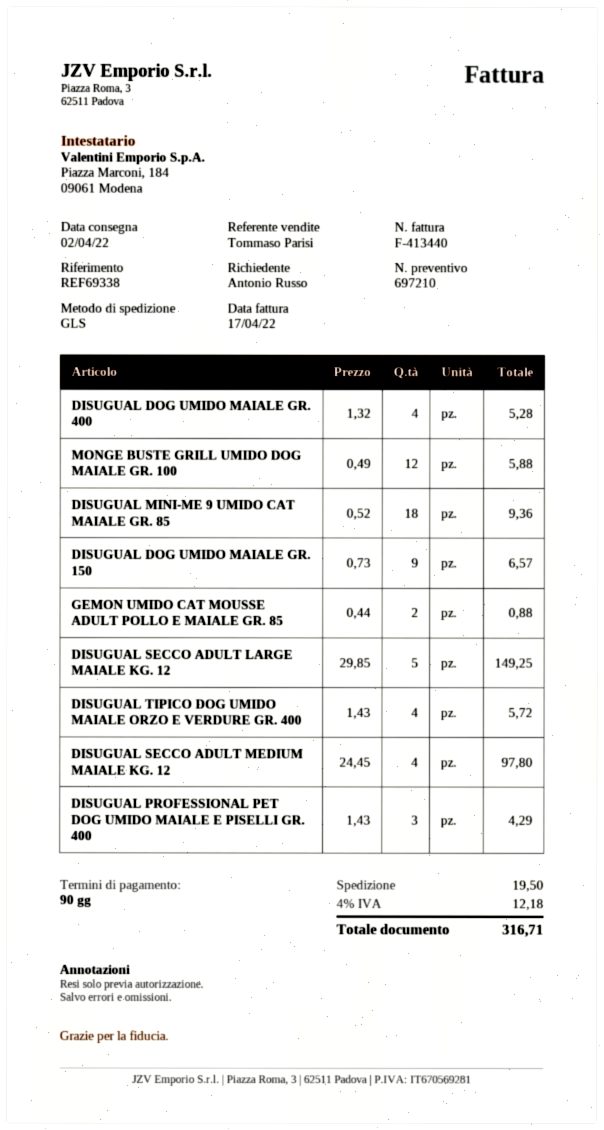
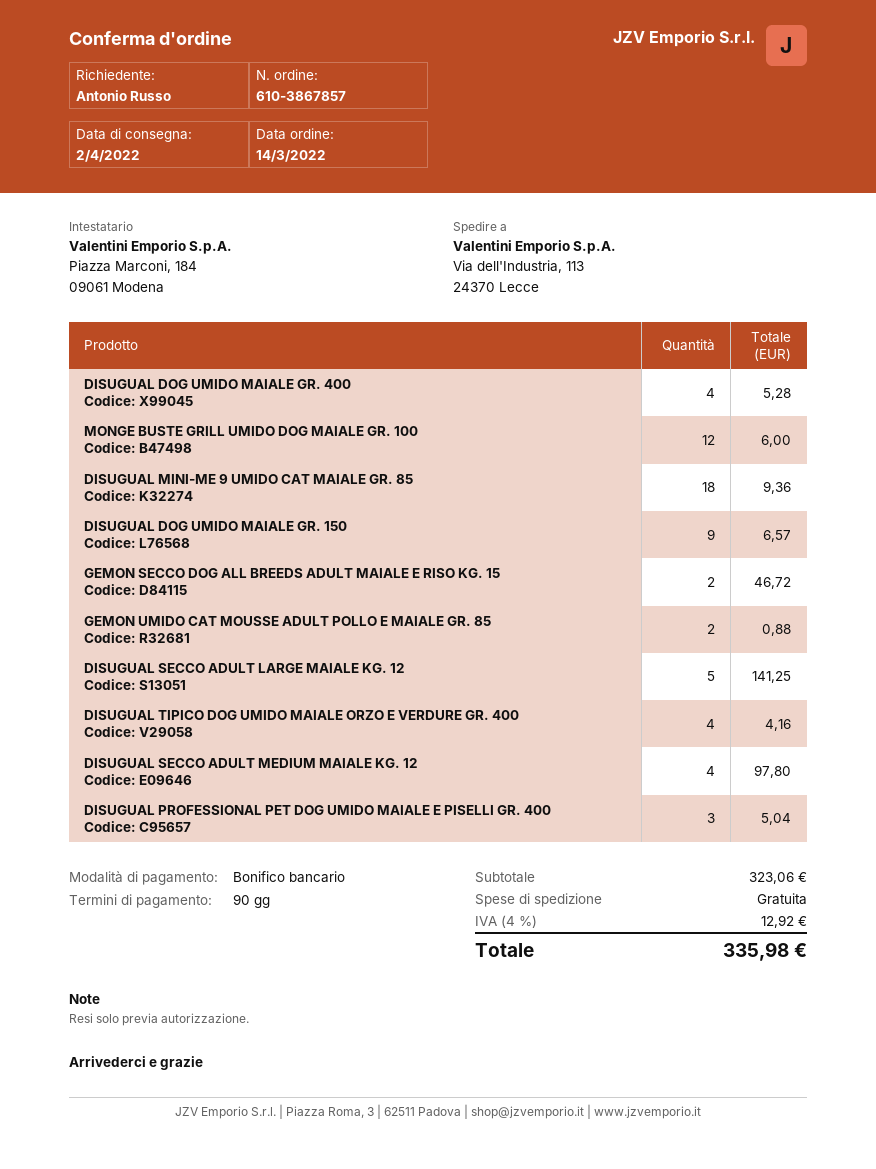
MONGE BUSTE GRILL UMIDO DOG MAIALE GR. 100: 12 for 5.88 -> 12 for 6.00
DISUGUAL SECCO ADULT LARGE MAIALE KG. 12: 5 for 149.25 -> 5 for 141.25
DISUGUAL TIPICO DOG UMIDO MAIALE ORZO E VERDURE GR. 400: 4 for 5.72 -> 4 for 4.16
DISUGUAL PROFESSIONAL PET DOG UMIDO MAIALE E PISELLI GR. 400: 3 for 4.29 -> 3 for 5.04
GEMON SECCO DOG ALL BREEDS ADULT MAIALE E RISO KG. 15: none -> 2 for 46.72
shipping: 19.50 -> 0.00
tax: 4% = 12.18 -> 4% = 12.92
total: 316.71 -> 335.98

